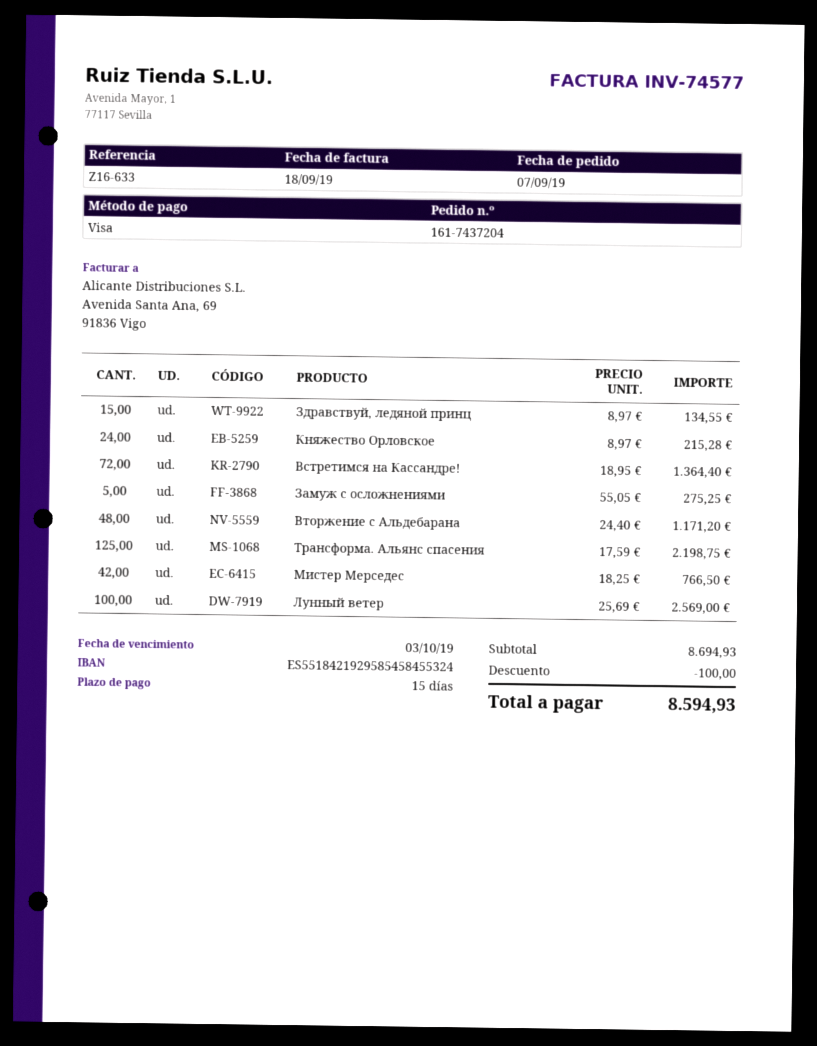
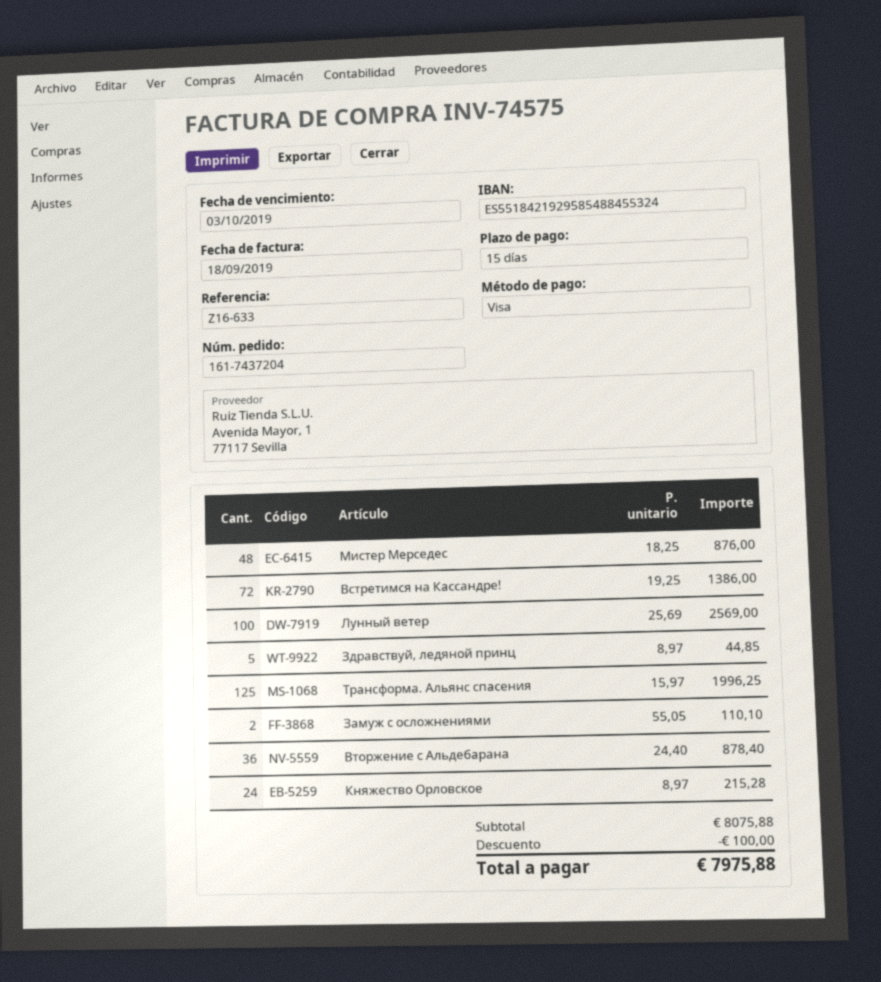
invoice number: INV-74577 -> INV-74575
bank account: ES5518421929585458455324 -> ES5518421929585488455324
Здравствуй, ледяной принц: 15 x 8.97 = 134.55 -> 5 x 8.97 = 44.85
Встретимся на Кассандре!: 72 x 18.95 = 1364.40 -> 72 x 19.25 = 1386.00
Замуж с осложнениями: 5 x 55.05 = 275.25 -> 2 x 55.05 = 110.10
Вторжение с Альдебарана: 48 x 24.40 = 1171.20 -> 36 x 24.40 = 878.40
Трансформа. Альянс спасения: 125 x 17.59 = 2198.75 -> 125 x 15.97 = 1996.25
Мистер Мерседес: 42 x 18.25 = 766.50 -> 48 x 18.25 = 876.00
subtotal: 8694.93 -> 8075.88
total: 8594.93 -> 7975.88

